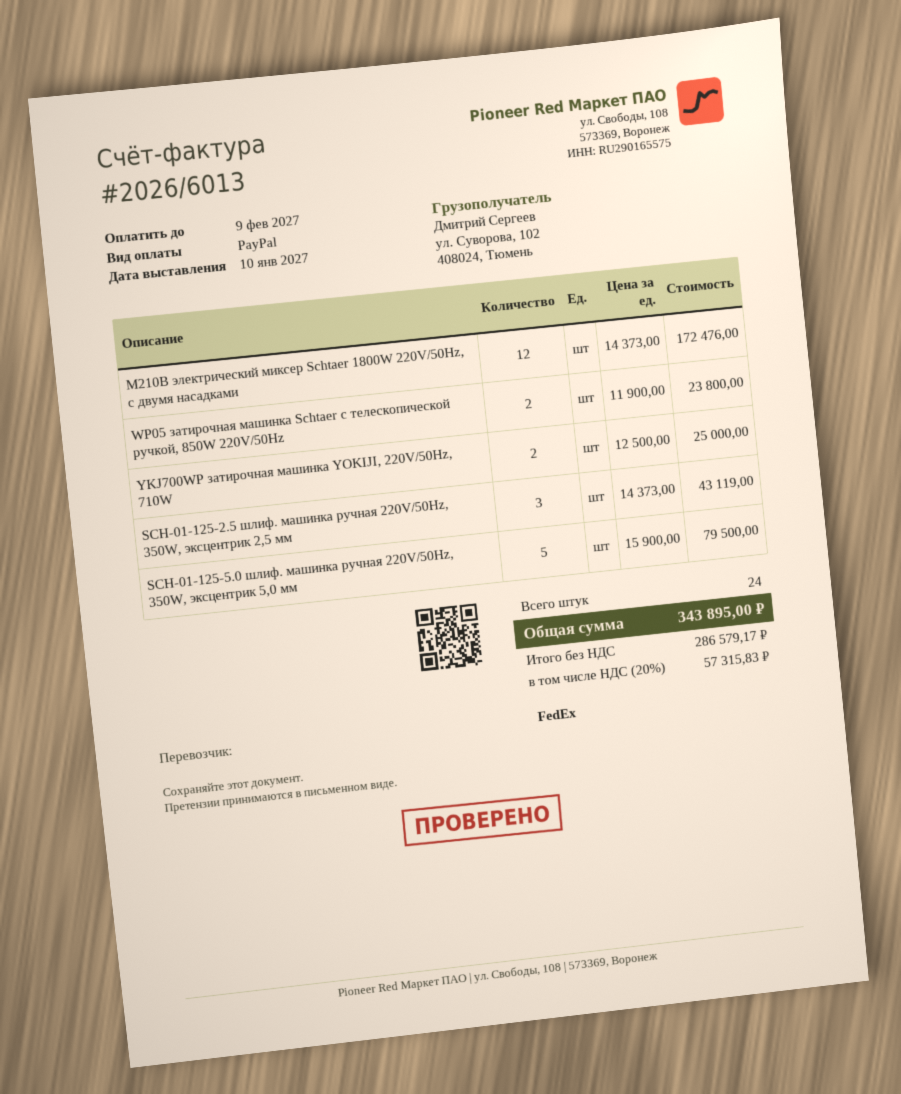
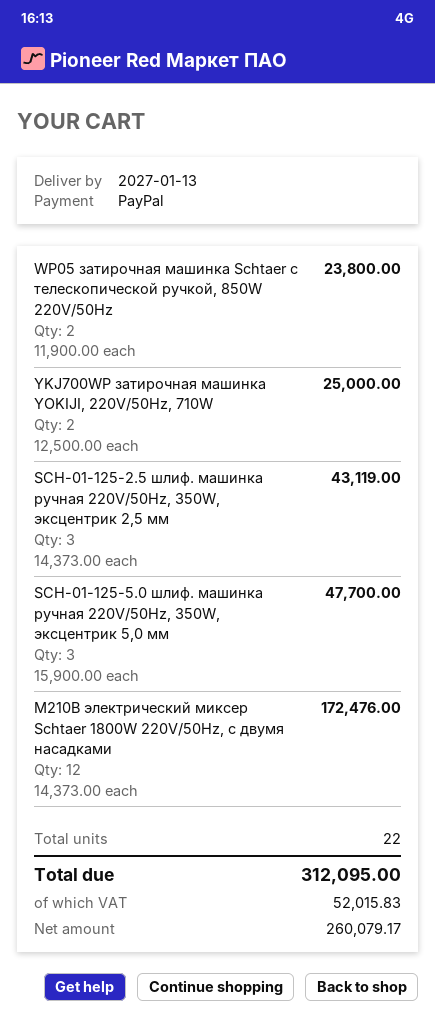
SCH-01-125-5.0 шлиф. машинка ручная 220V/50Hz, 350W, эксцентрик 5,0 мм: 5 x 15900.00 = 79500.00 -> 3 x 15900.00 = 47700.00
total quantity: 24 -> 22
net: 286579.17 -> 260079.17
tax: 57315.83 -> 52015.83
total: 343895.00 -> 312095.00

